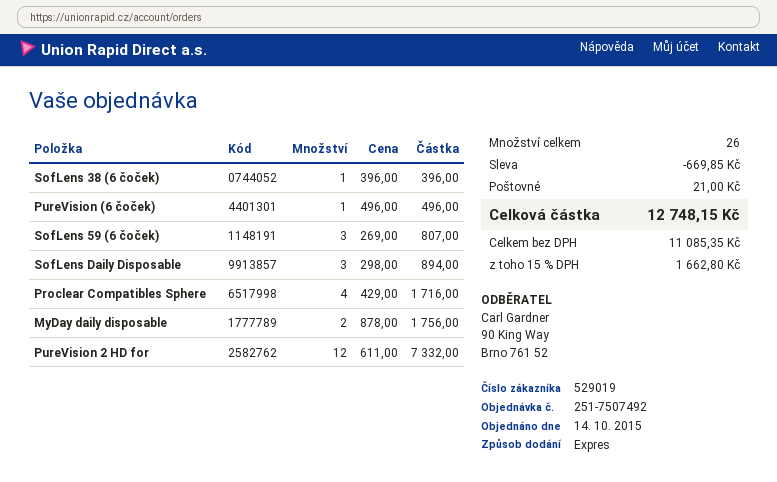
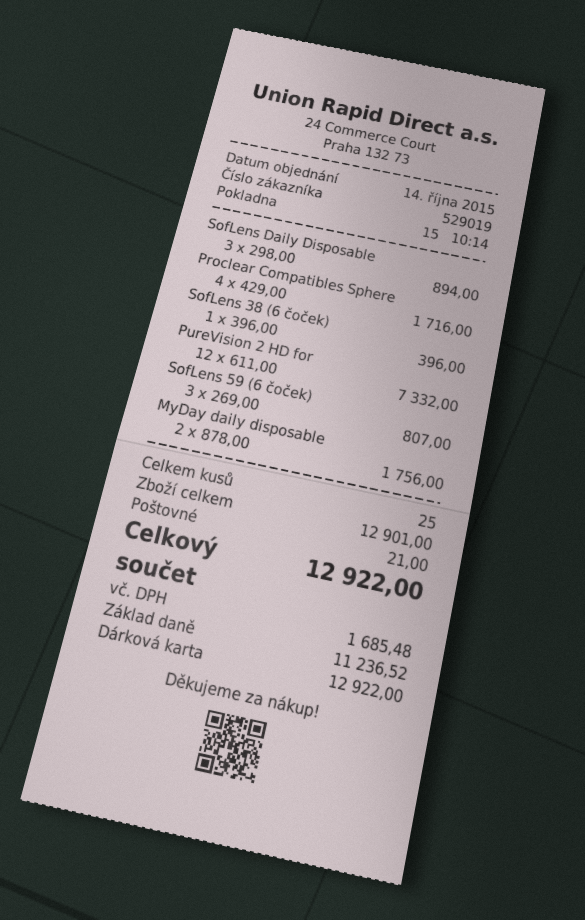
PureVision (6 čoček): 1 x 496.00 = 496.00 -> none
total quantity: 26 -> 25
discount: 669.85 -> none
net: 11085.35 -> 11236.52
tax: 1662.80 -> 1685.48
total: 12748.15 -> 12922.00

